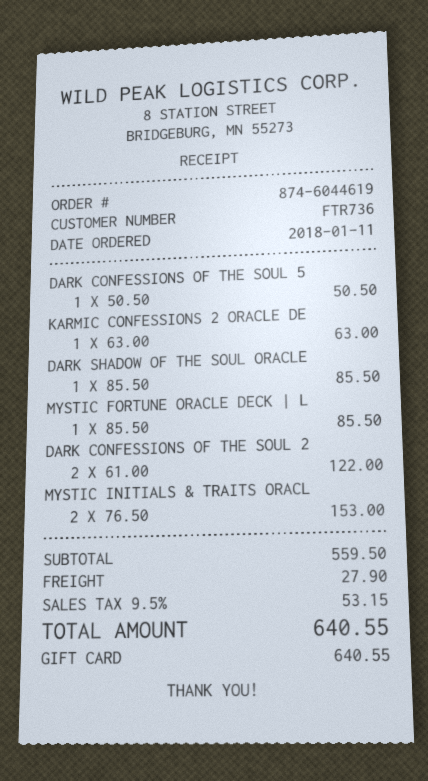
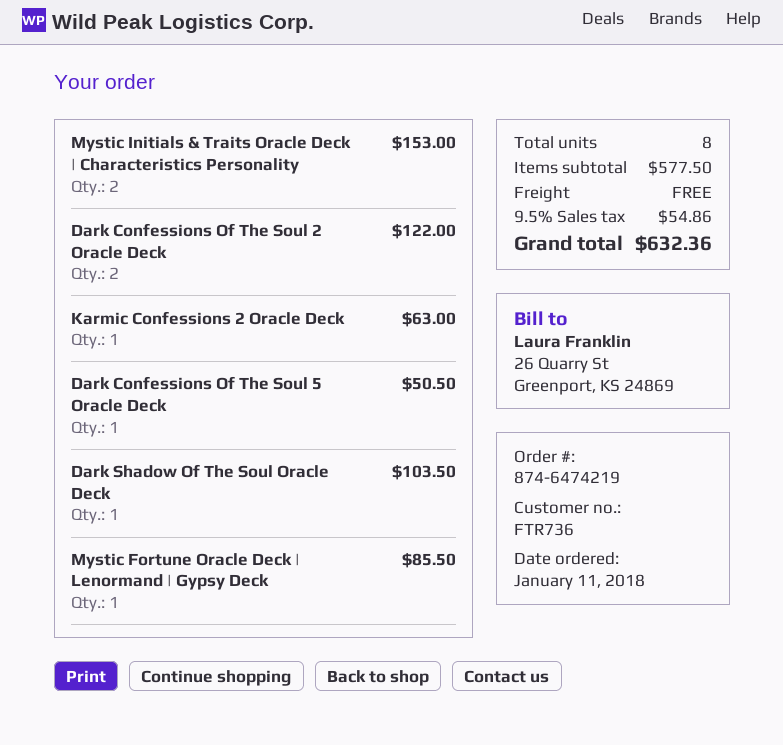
order number: 874-6044619 -> 874-6474219
DARK SHADOW OF THE SOUL ORACLE: 1 for 85.50 -> 1 for 103.50
subtotal: 559.50 -> 577.50
shipping: 27.90 -> 0.00
tax: 9.5% = 53.15 -> 9.5% = 54.86
total: 640.55 -> 632.36

